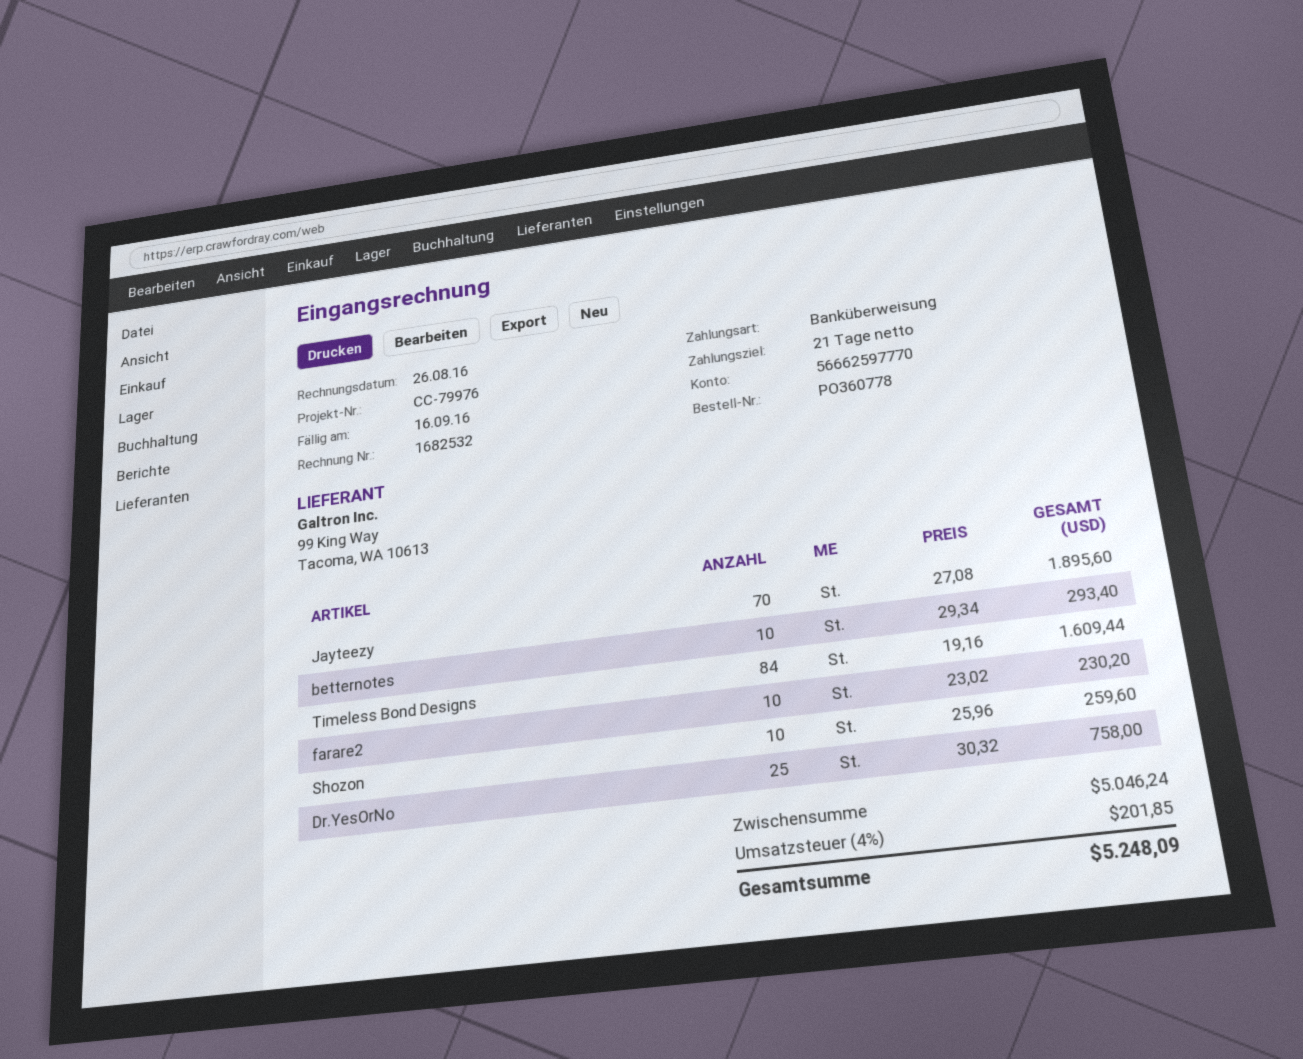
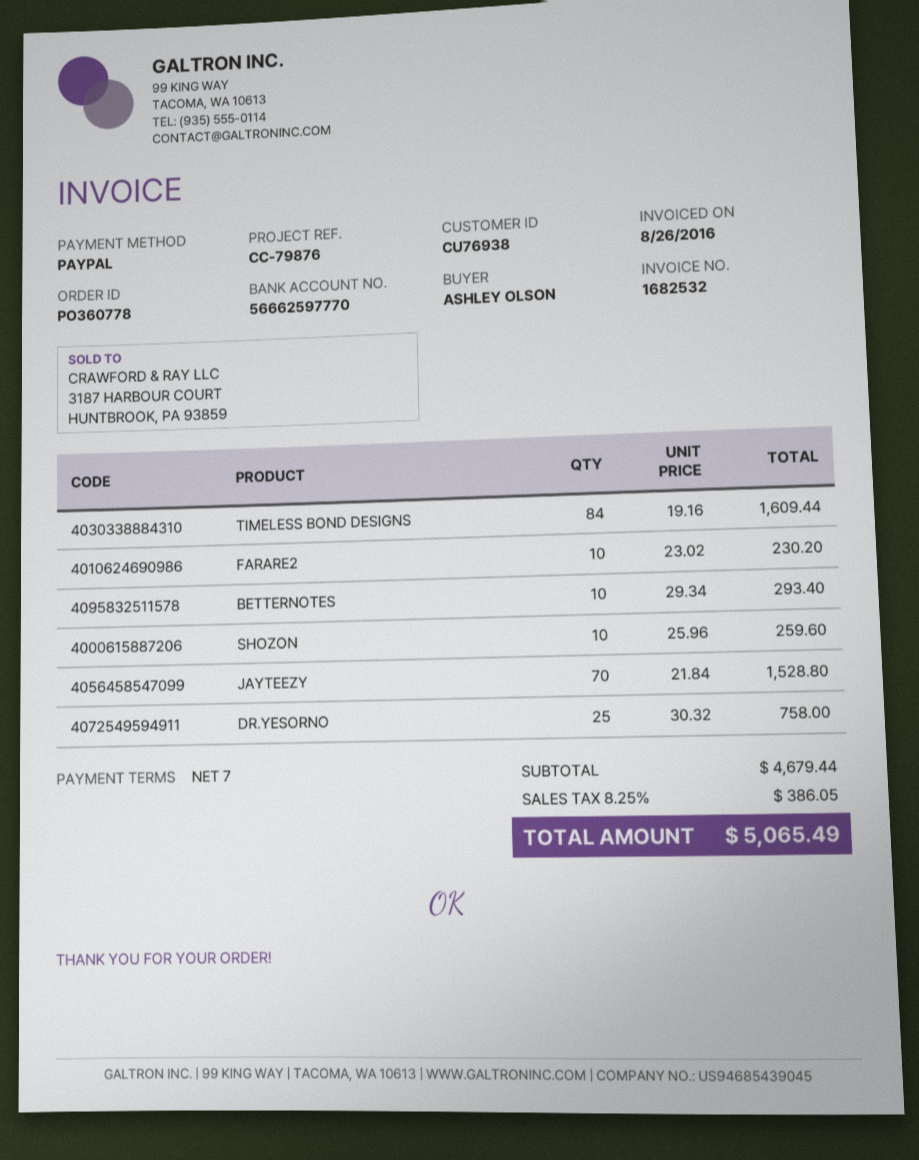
payment terms: 21 days -> 7 days
reference: CC-79976 -> CC-79876
payment method: bank transfer -> PayPal
Jayteezy: 70 x 27.08 = 1895.60 -> 70 x 21.84 = 1528.80
subtotal: 5046.24 -> 4679.44
tax: 4% = 201.85 -> 8.25% = 386.05
total: 5248.09 -> 5065.49

